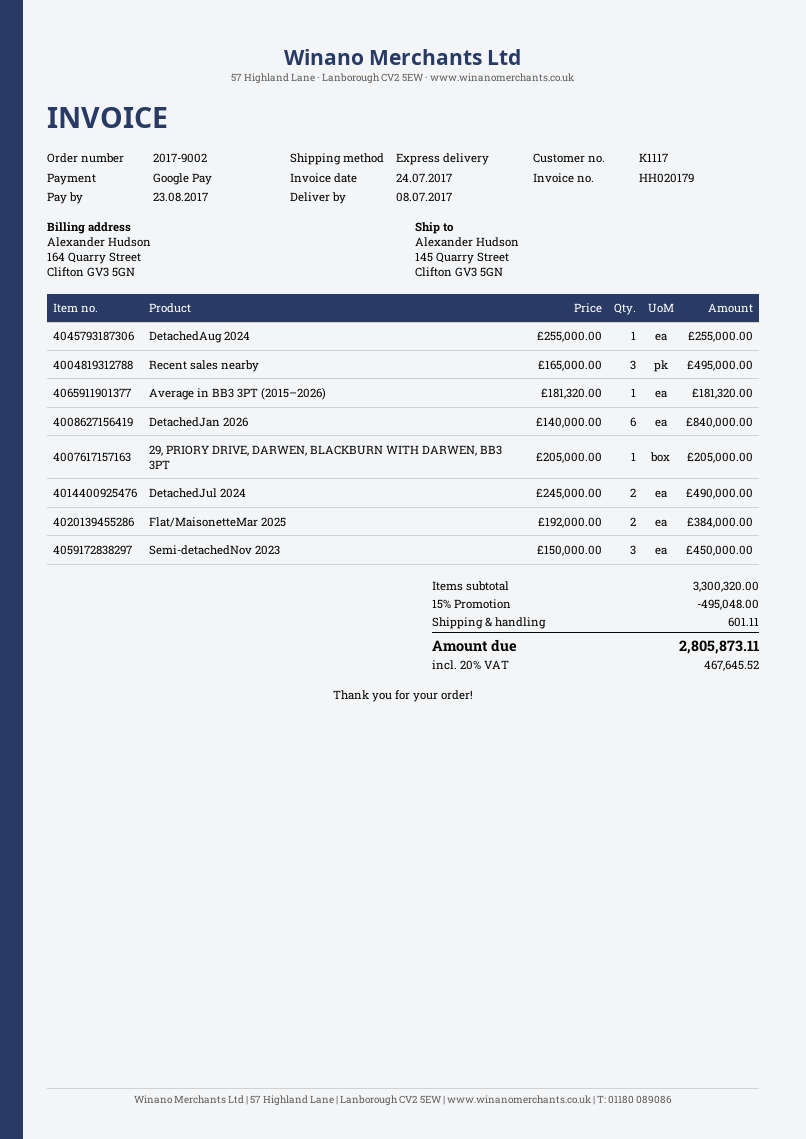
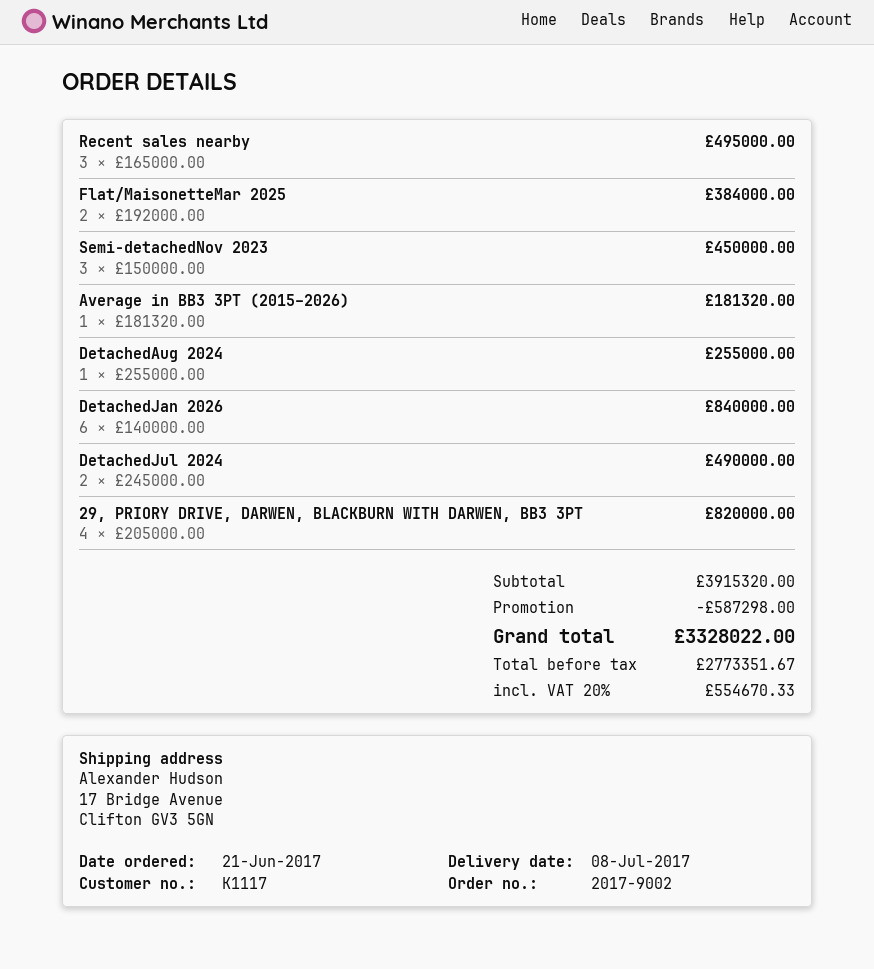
ship to: 145 Quarry Street, Clifton GV3 5GN -> 17 Bridge Avenue, Clifton GV3 5GN
29, PRIORY DRIVE, DARWEN, BLACKBURN WITH DARWEN, BB3 3PT: 1 x 205000.00 = 205000.00 -> 4 x 205000.00 = 820000.00
subtotal: 3300320.00 -> 3915320.00
discount: 495048.00 -> 587298.00
shipping: 601.11 -> none
tax: 20% = 467645.52 -> 20% = 554670.33
total: 2805873.11 -> 3328022.00

